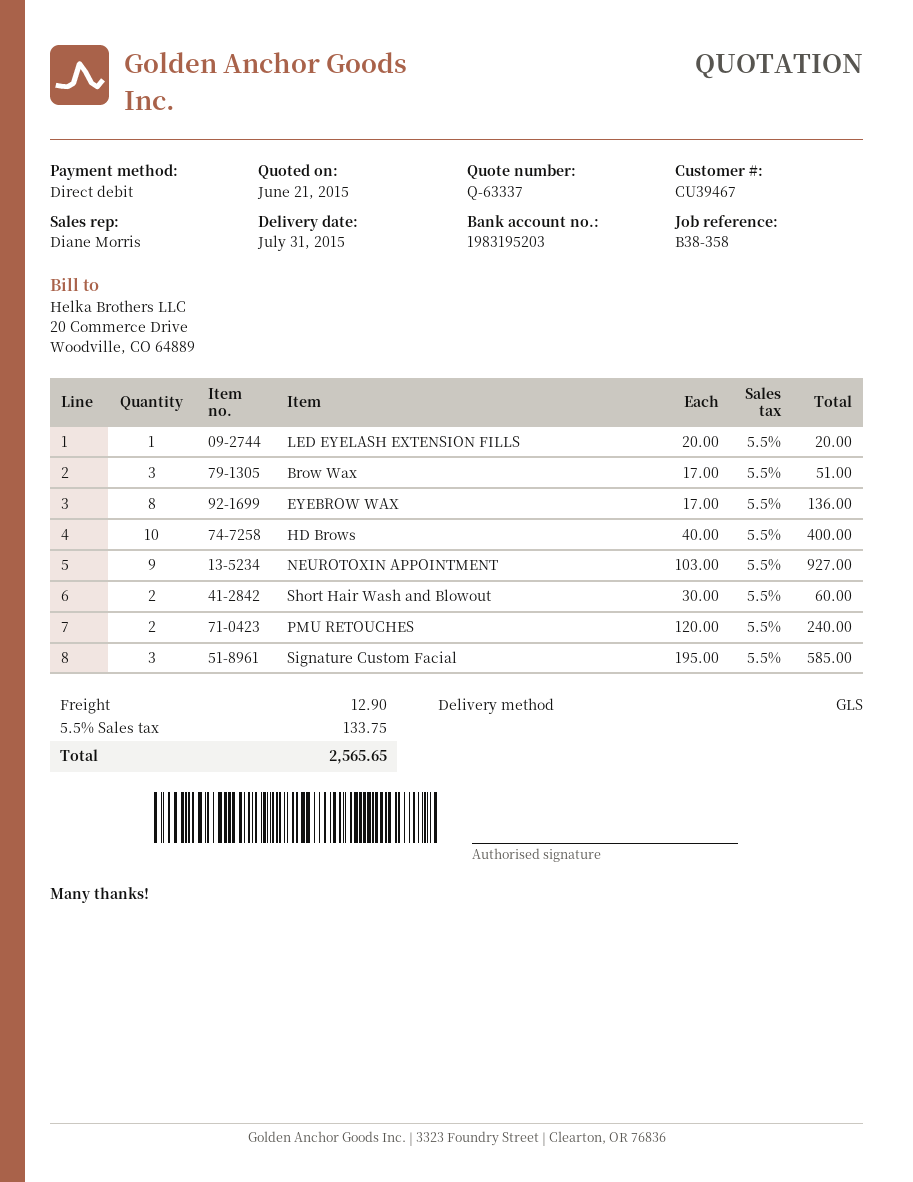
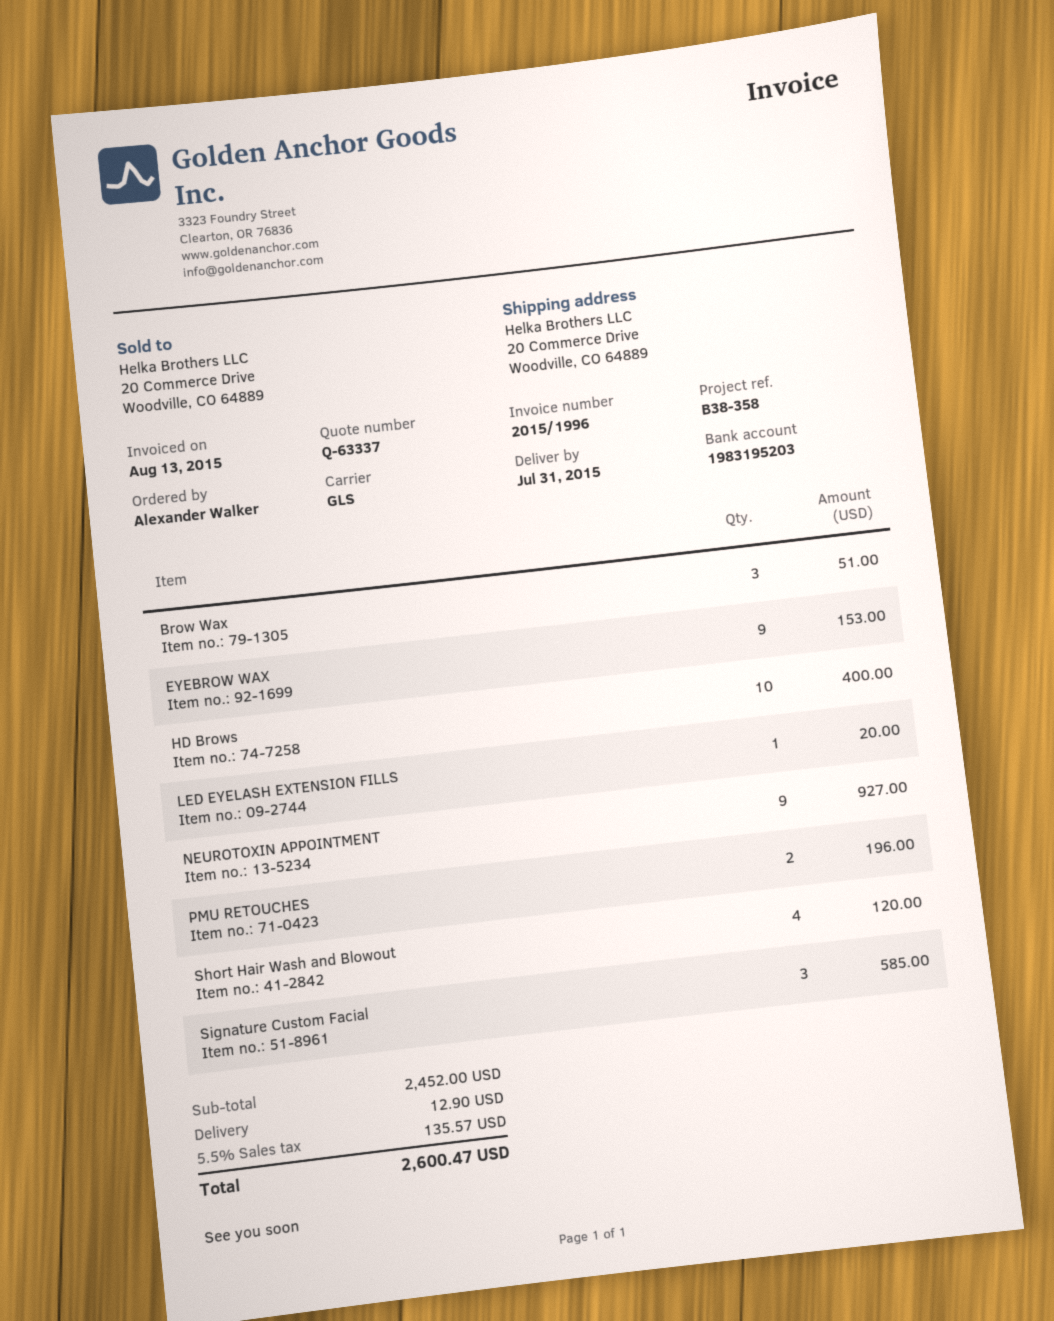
EYEBROW WAX: 8 for 136.00 -> 9 for 153.00
Short Hair Wash and Blowout: 2 for 60.00 -> 4 for 120.00
PMU RETOUCHES: 2 for 240.00 -> 2 for 196.00
tax: 5.5% = 133.75 -> 5.5% = 135.57
total: 2565.65 -> 2600.47

